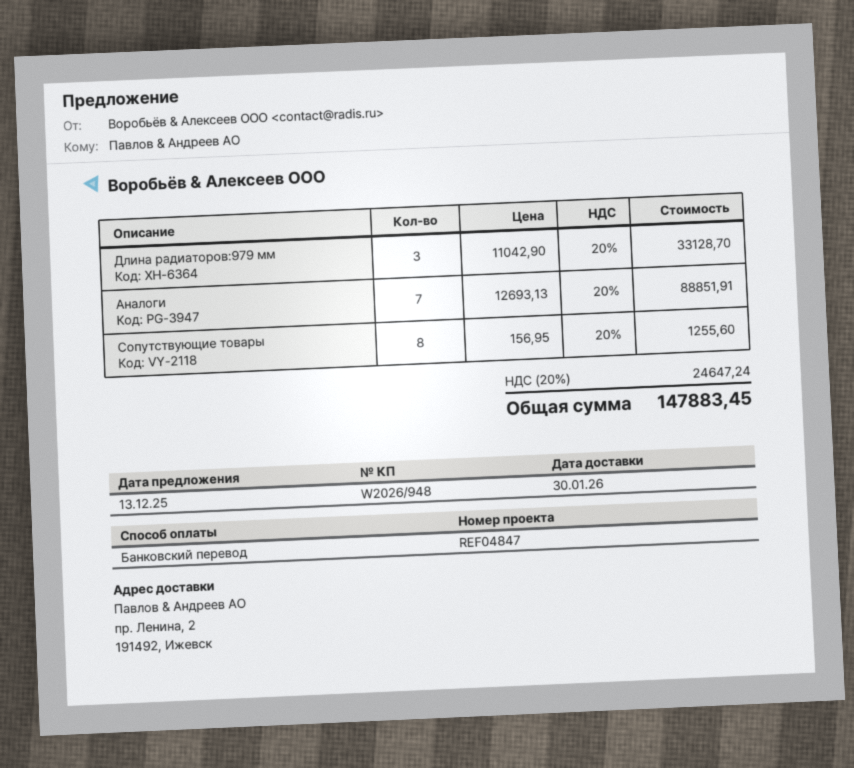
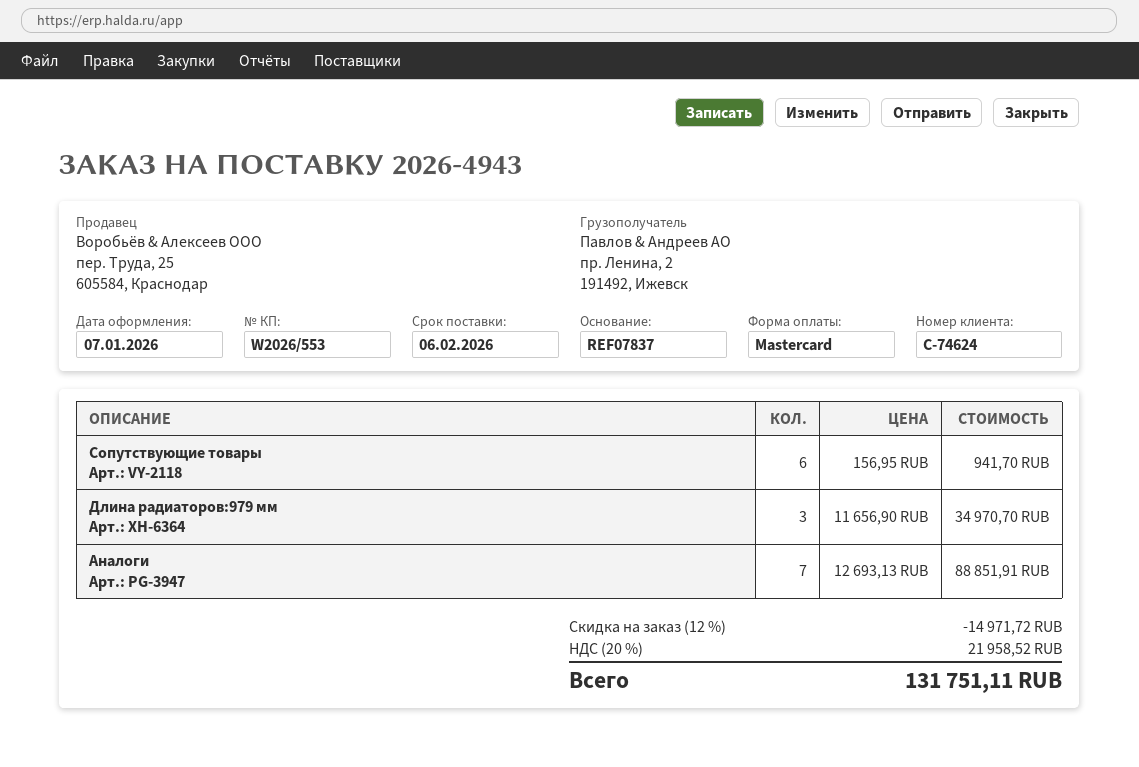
quote number: W2026/948 -> W2026/553
delivery date: 2026-01-30 -> 2026-02-06
reference: REF04847 -> REF07837
payment method: bank transfer -> Mastercard
Длина радиаторов:979 мм: 3 x 11042.90 = 33128.70 -> 3 x 11656.90 = 34970.70
Сопутствующие товары: 8 x 156.95 = 1255.60 -> 6 x 156.95 = 941.70
discount: none -> 12% = 14971.72
tax: 20% = 24647.24 -> 20% = 21958.52
total: 147883.45 -> 131751.11

